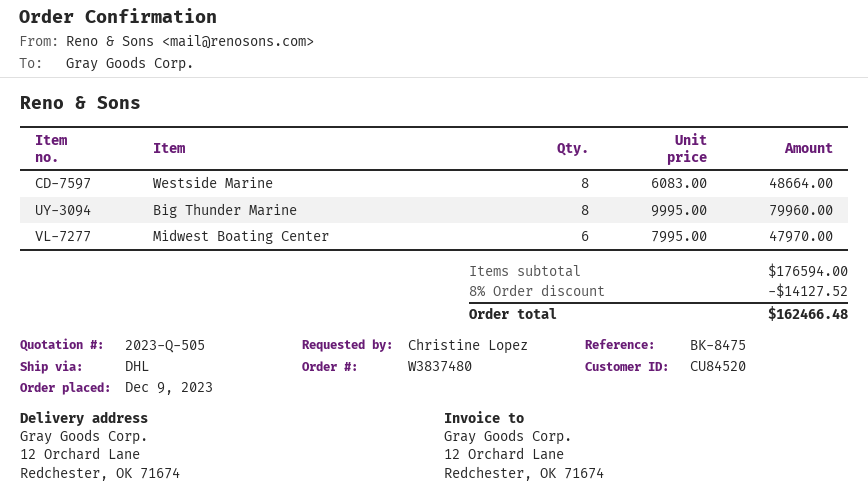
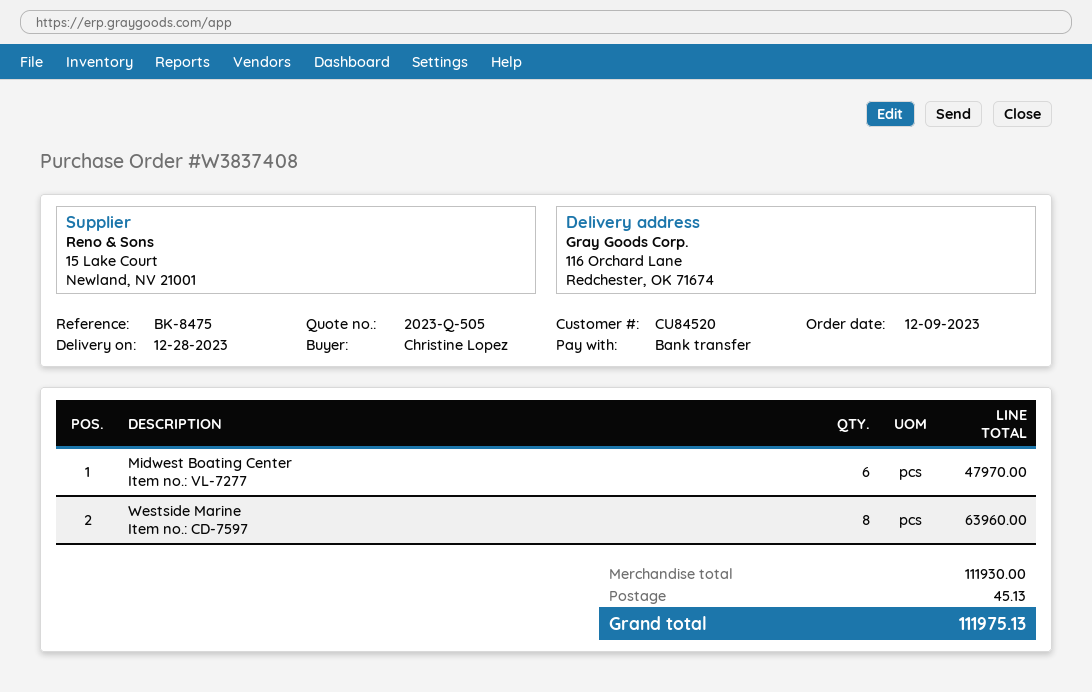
order number: W3837480 -> W3837408
ship to: 12 Orchard Lane, Redchester, OK 71674 -> 116 Orchard Lane, Redchester, OK 71674
Westside Marine: 8 for 48664.00 -> 8 for 63960.00
Big Thunder Marine: 8 for 79960.00 -> none
subtotal: 176594.00 -> 111930.00
discount: 8% = 14127.52 -> none
shipping: none -> 45.13
total: 162466.48 -> 111975.13

